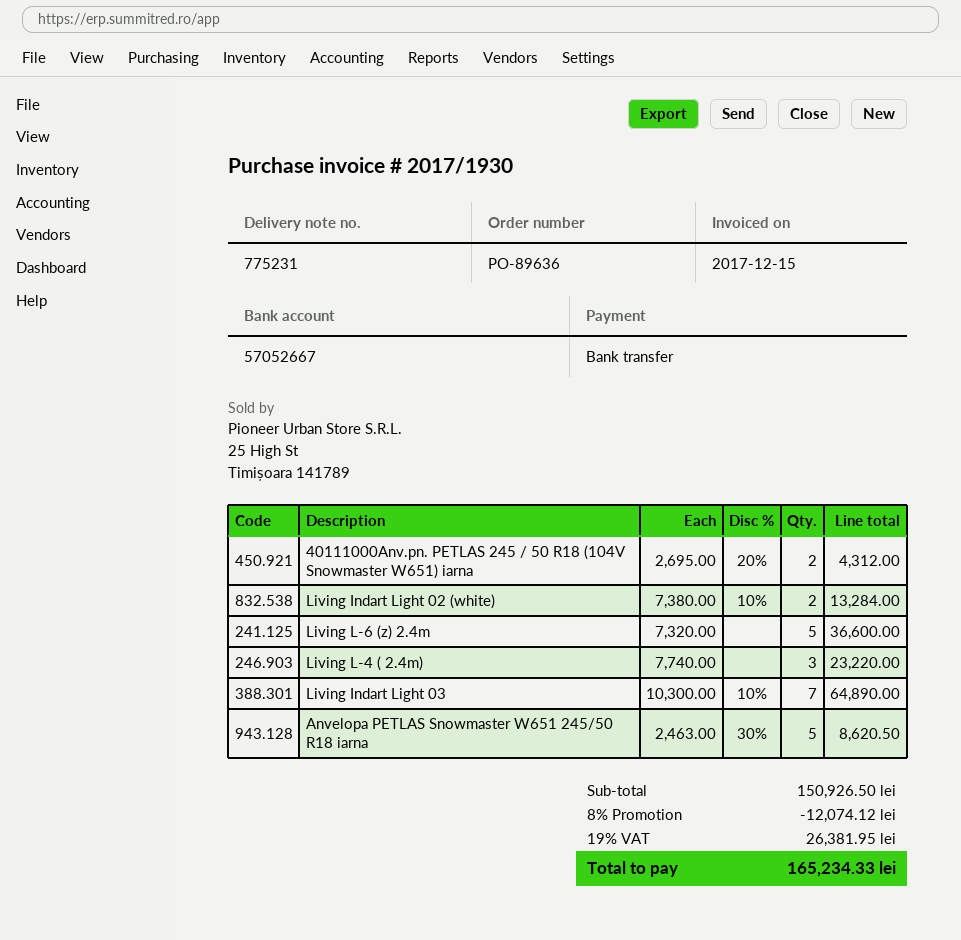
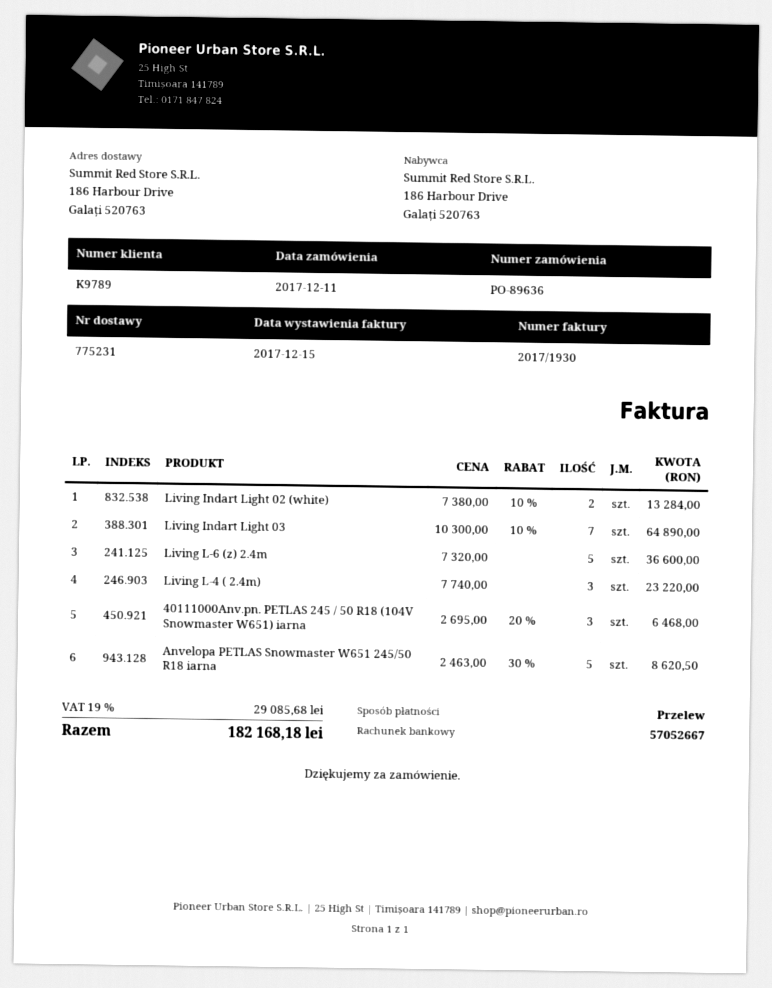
40111000Anv.pn. PETLAS 245 / 50 R18 (104V Snowmaster W651) iarna: 2 x 2695.00 - 20% = 4312.00 -> 3 x 2695.00 - 20% = 6468.00
discount: 8% = 12074.12 -> none
tax: 19% = 26381.95 -> 19% = 29085.68
total: 165234.33 -> 182168.18

